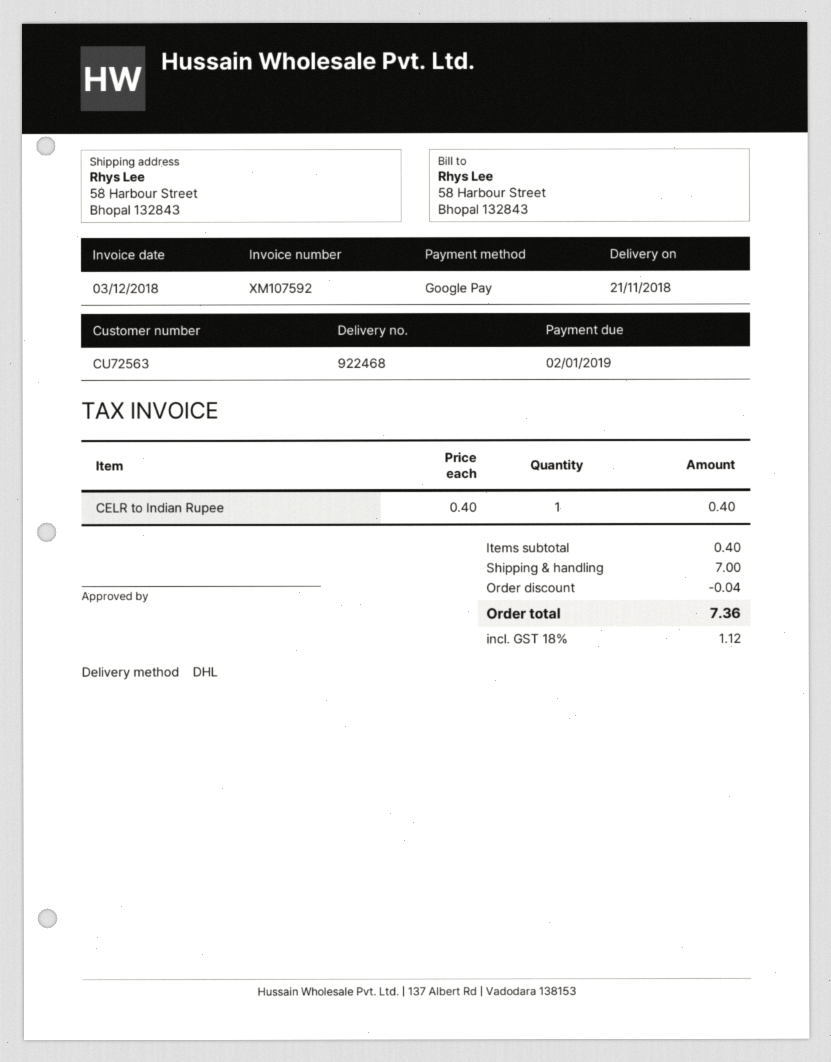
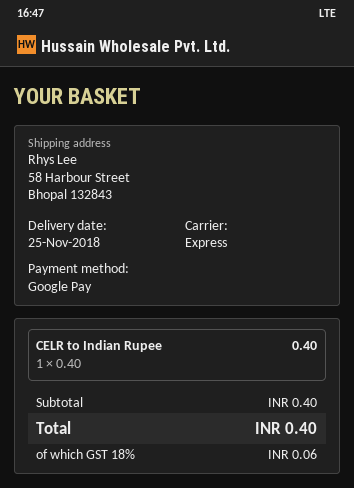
delivery date: 2018-11-21 -> 2018-11-25
shipping method: DHL -> express
discount: 0.04 -> none
shipping: 7.00 -> none
tax: 18% = 1.12 -> 18% = 0.06
total: 7.36 -> 0.40

